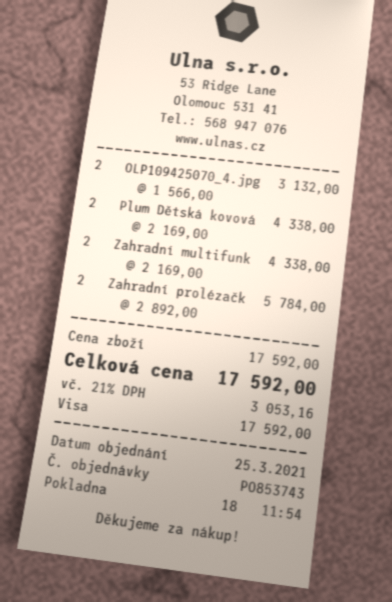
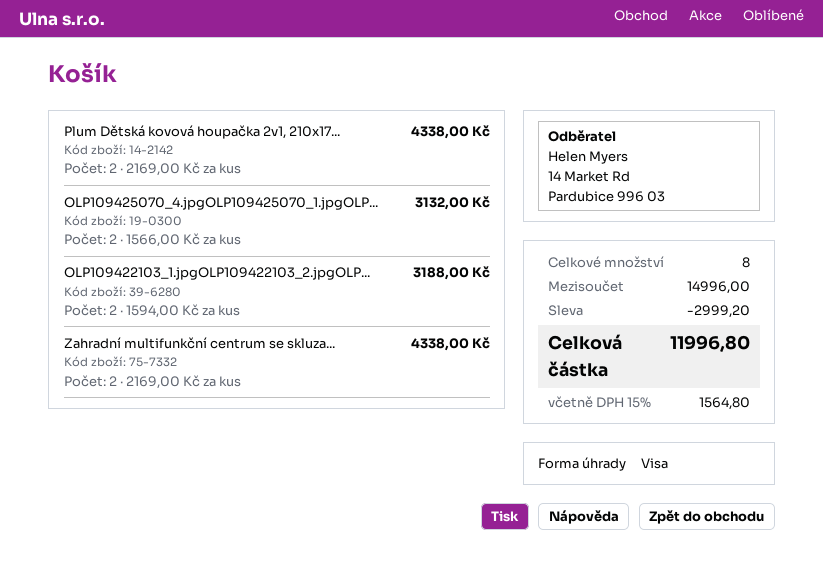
Zahradní prolézačk: 2 x 2892.00 = 5784.00 -> none
OLP109422103_1.jpgOLP109422103_2.jpgOLP...: none -> 2 x 1594.00 = 3188.00
subtotal: 17592.00 -> 14996.00
discount: none -> 2999.20
tax: 21% = 3053.16 -> 15% = 1564.80
total: 17592.00 -> 11996.80

